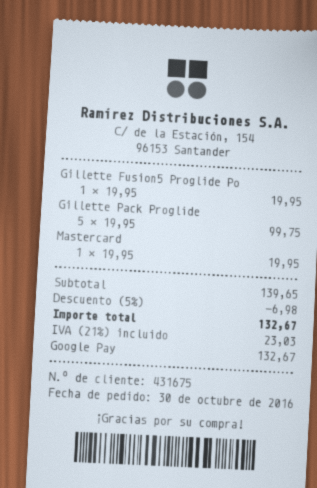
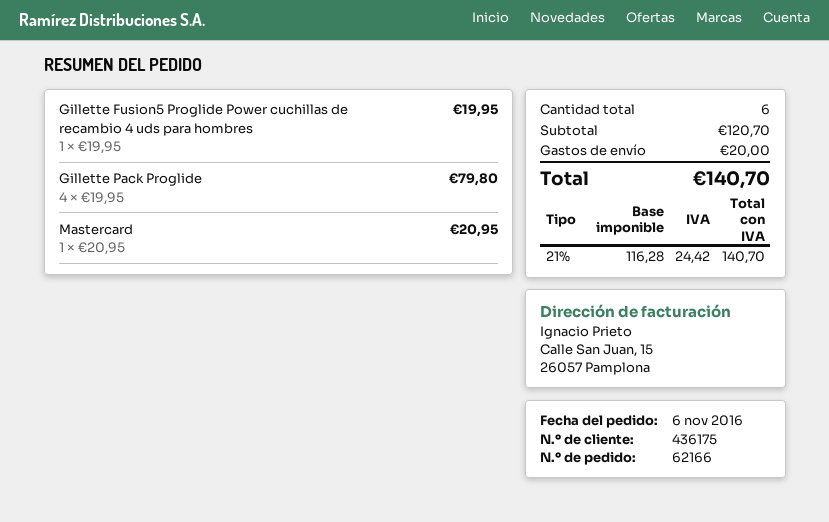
order date: 2016-10-30 -> 2016-11-06
customer number: 431675 -> 436175
Gillette Pack Proglide: 5 x 19.95 = 99.75 -> 4 x 19.95 = 79.80
Mastercard: 1 x 19.95 = 19.95 -> 1 x 20.95 = 20.95
subtotal: 139.65 -> 120.70
discount: 5% = 6.98 -> none
shipping: none -> 20.00
tax: 21% = 23.03 -> 21% = 24.42
total: 132.67 -> 140.70

